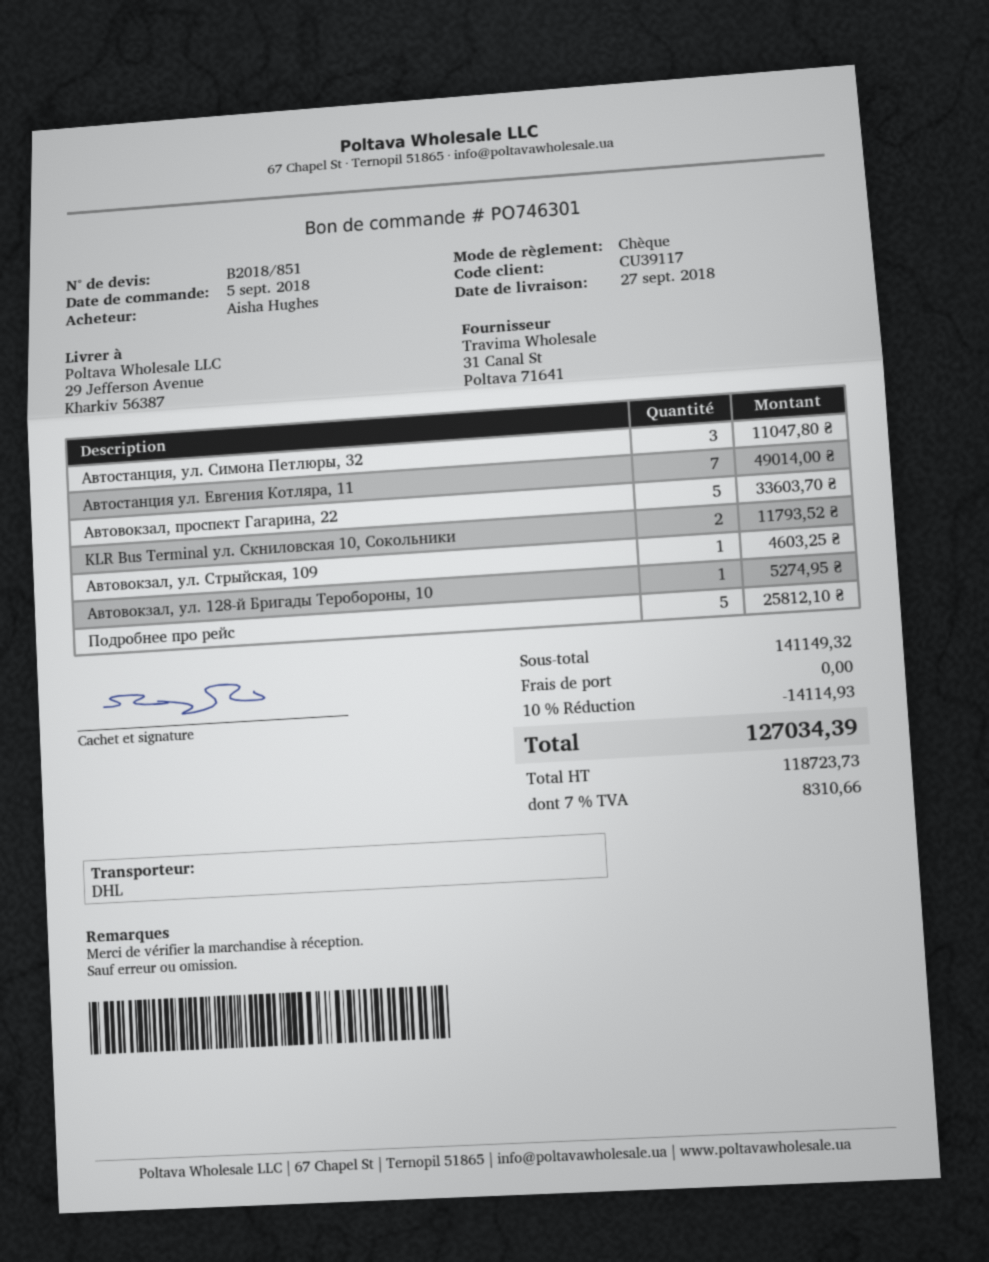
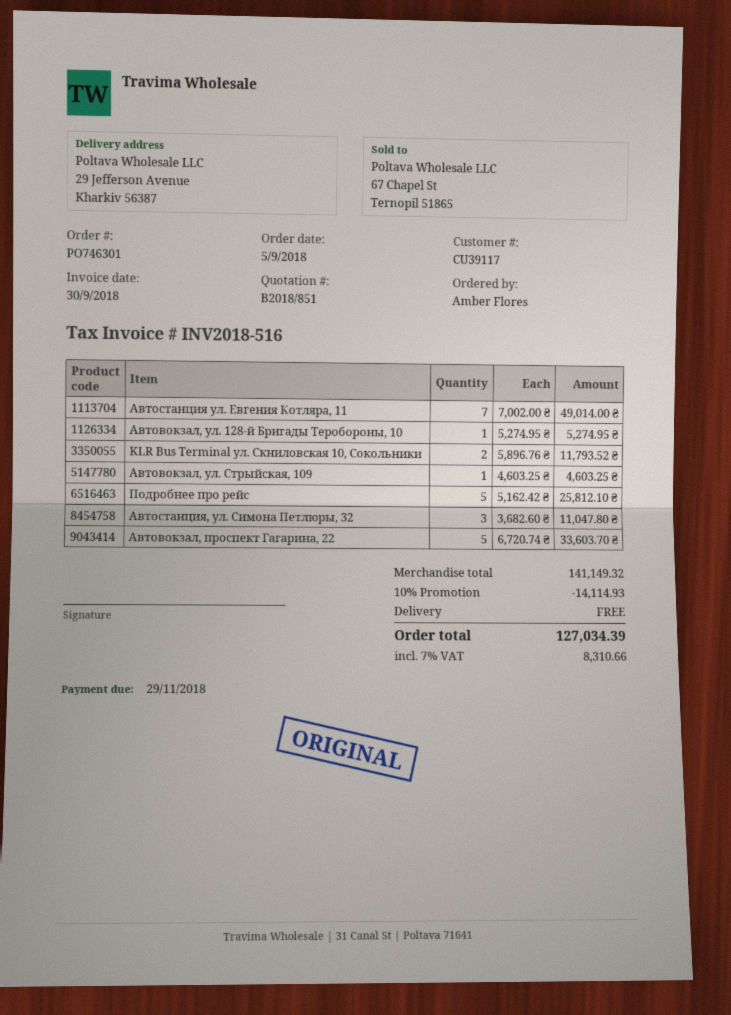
ordered by: Aisha Hughes -> Amber Flores

